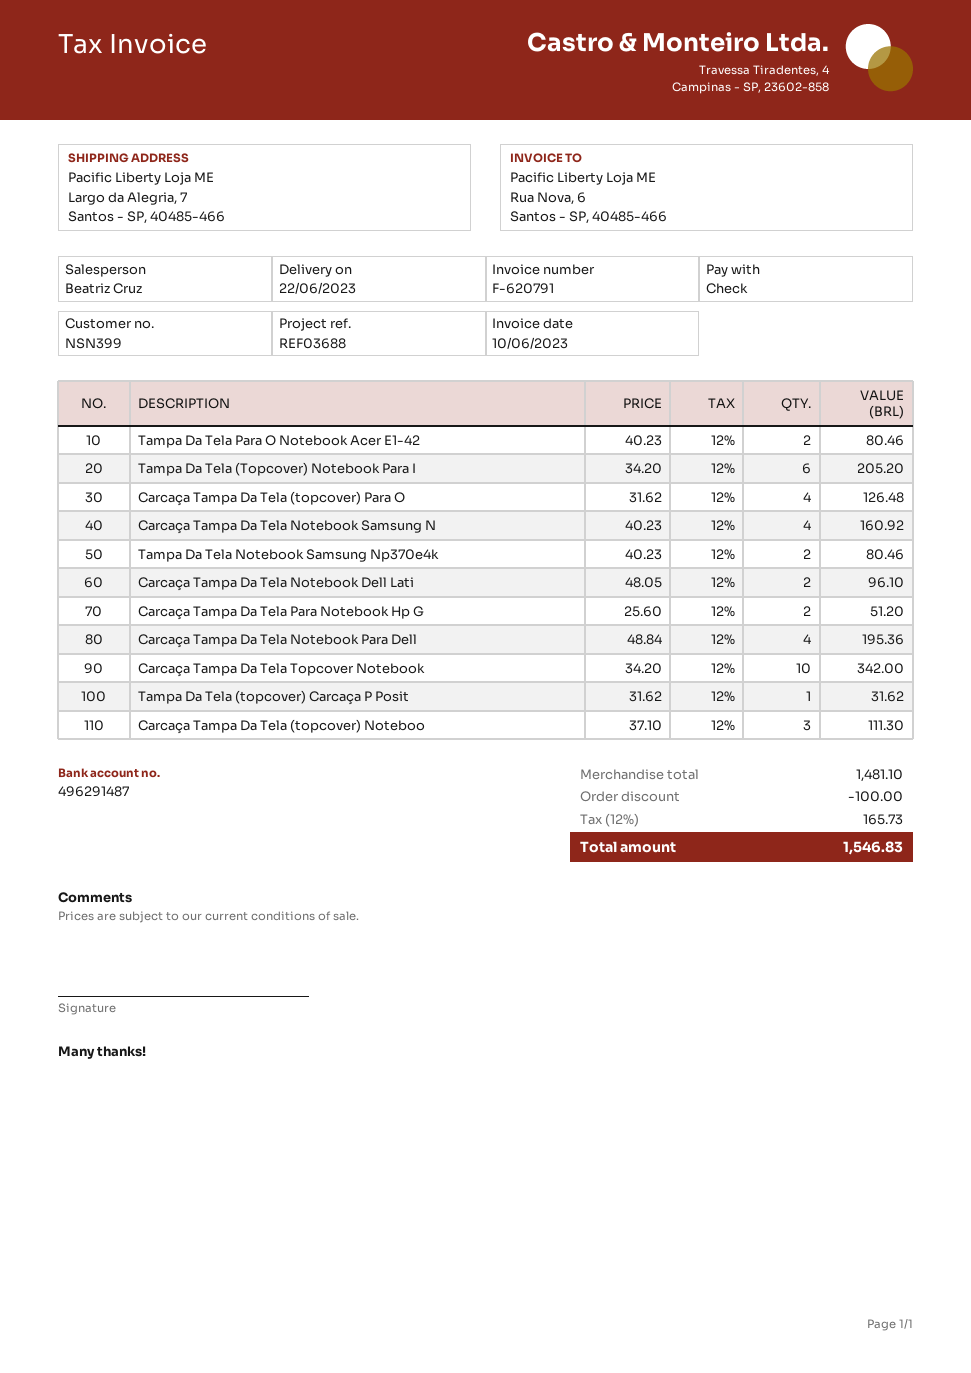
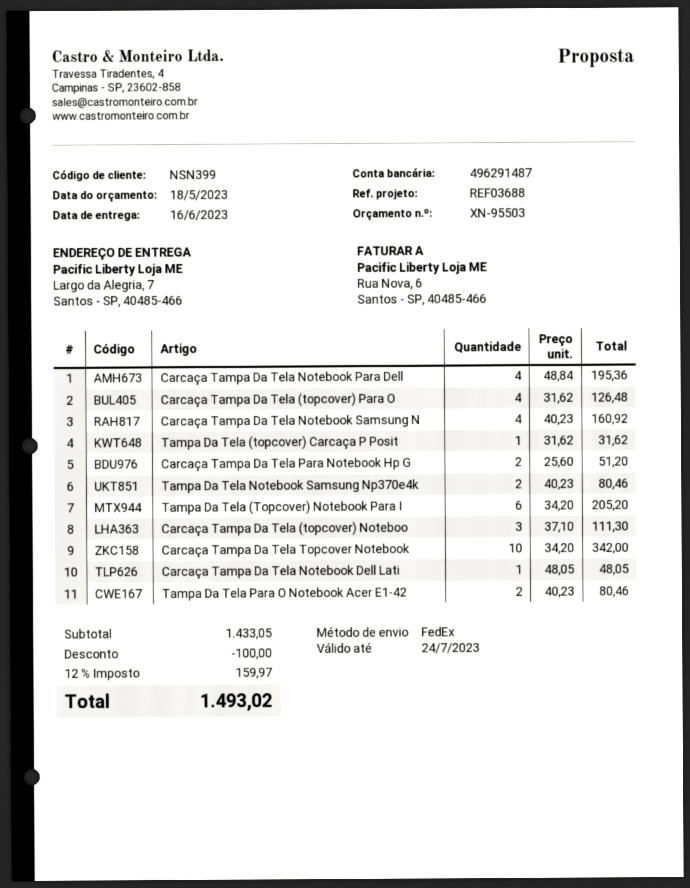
delivery date: 2023-06-22 -> 2023-06-16
Carcaça Tampa Da Tela Notebook Dell Lati: 2 x 48.05 = 96.10 -> 1 x 48.05 = 48.05
subtotal: 1481.10 -> 1433.05
tax: 12% = 165.73 -> 12% = 159.97
total: 1546.83 -> 1493.02

